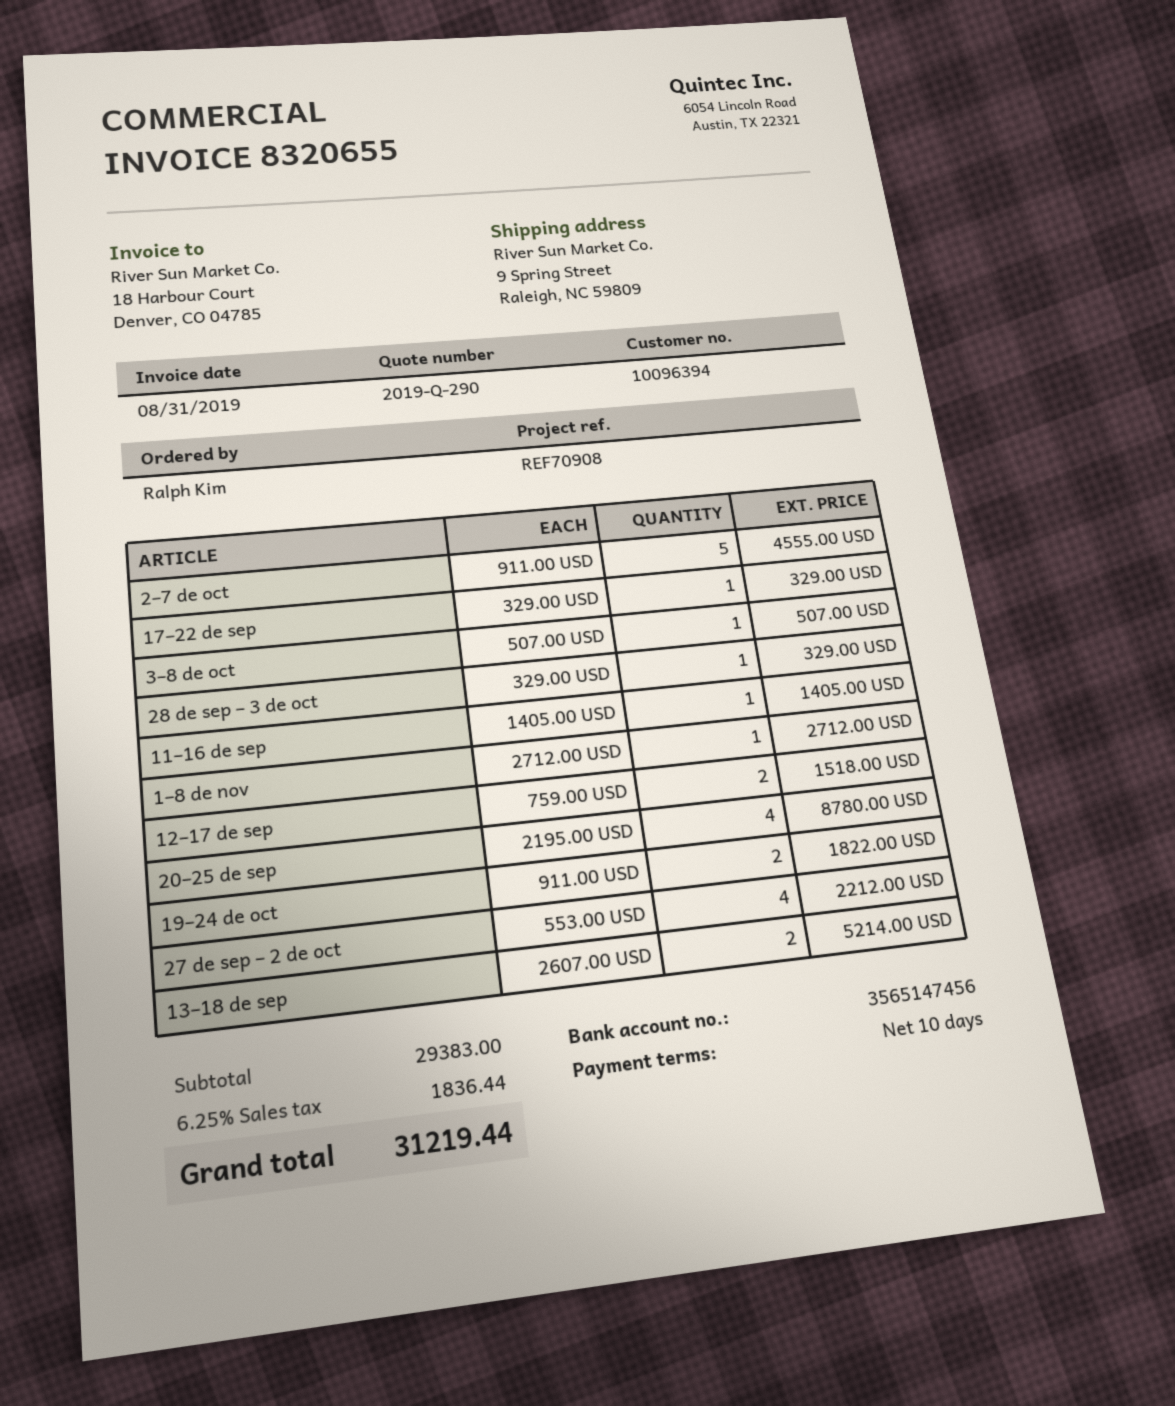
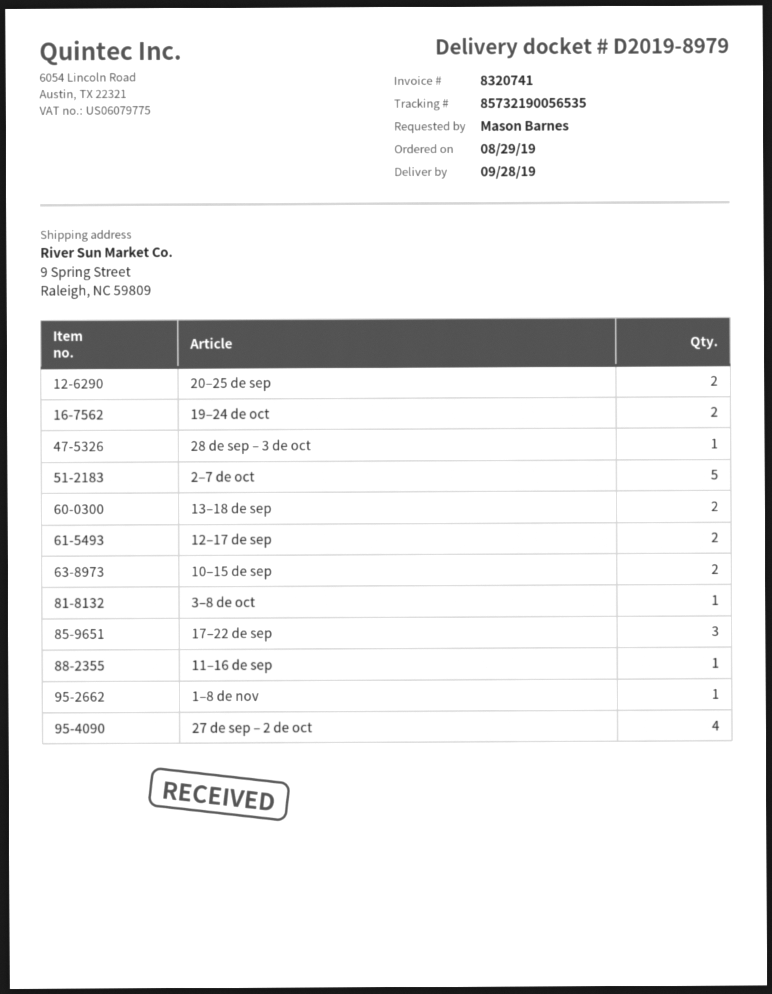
invoice number: 8320655 -> 8320741
ordered by: Ralph Kim -> Mason Barnes
17–22 de sep: 1 -> 3
20–25 de sep: 4 -> 2
10–15 de sep: none -> 2

